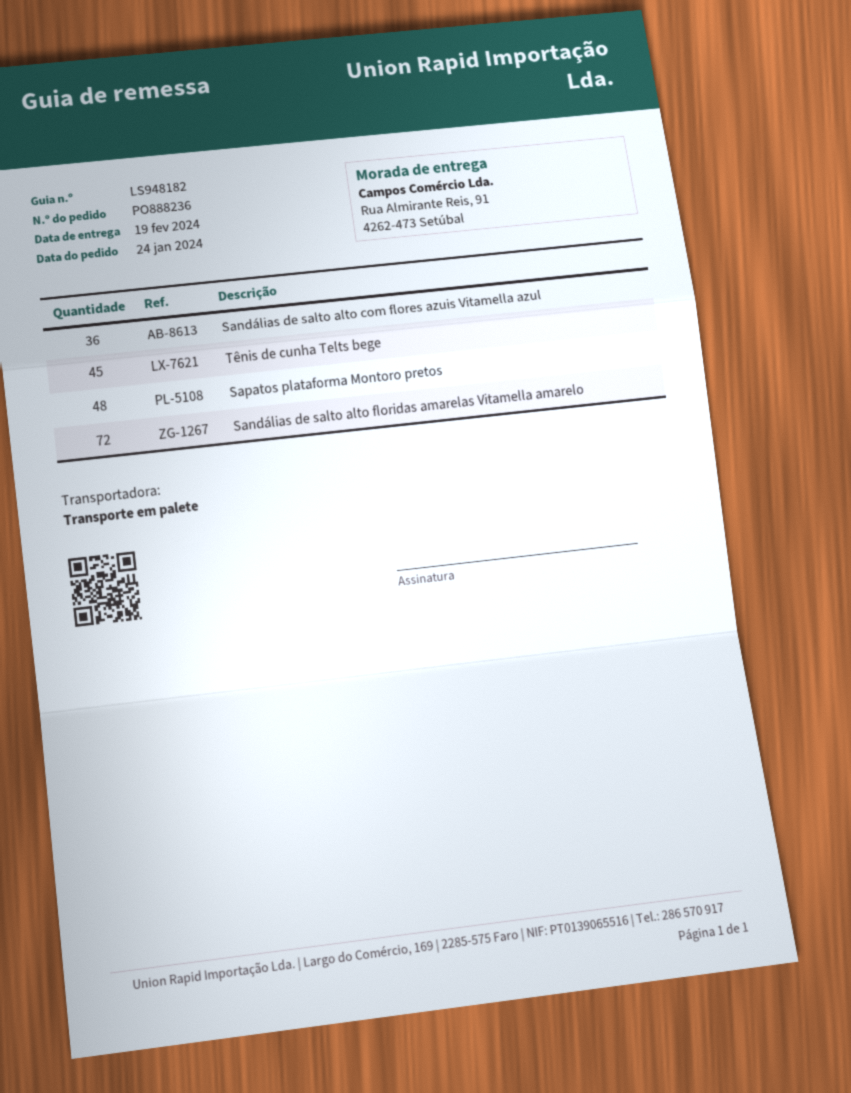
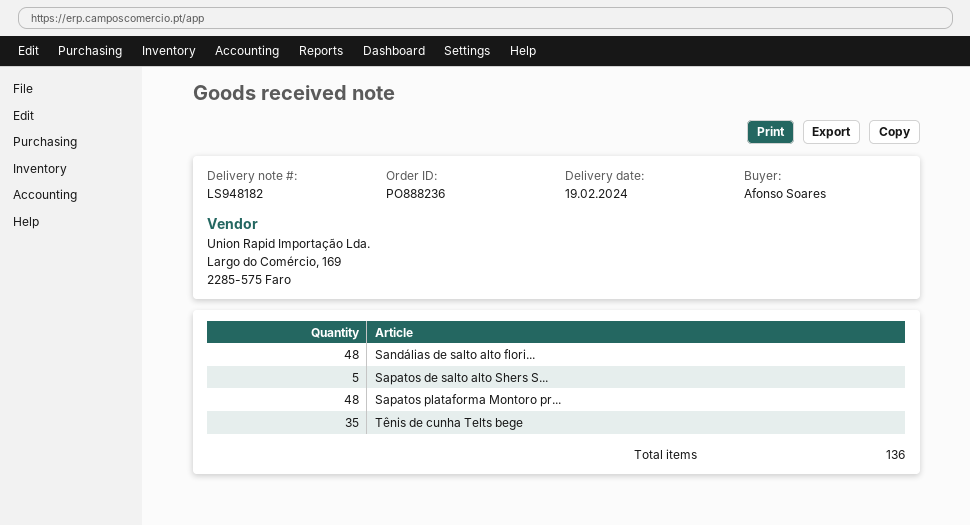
Sandálias de salto alto com flores azuis Vitamella azul: 36 -> none
Tênis de cunha Telts bege: 45 -> 35
Sandálias de salto alto floridas amarelas Vitamella amarelo: 72 -> 48
Sapatos de salto alto Shers S...: none -> 5

